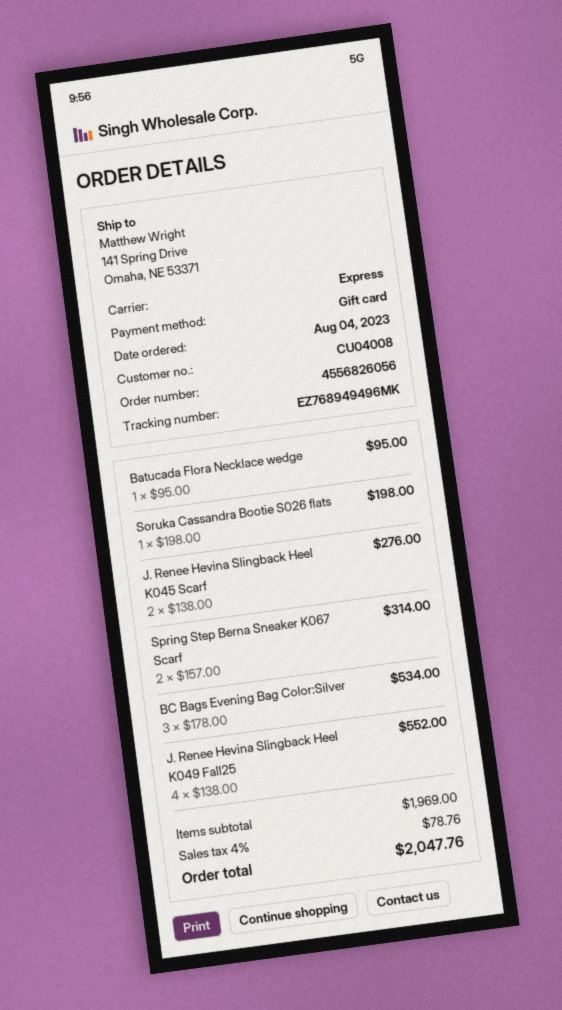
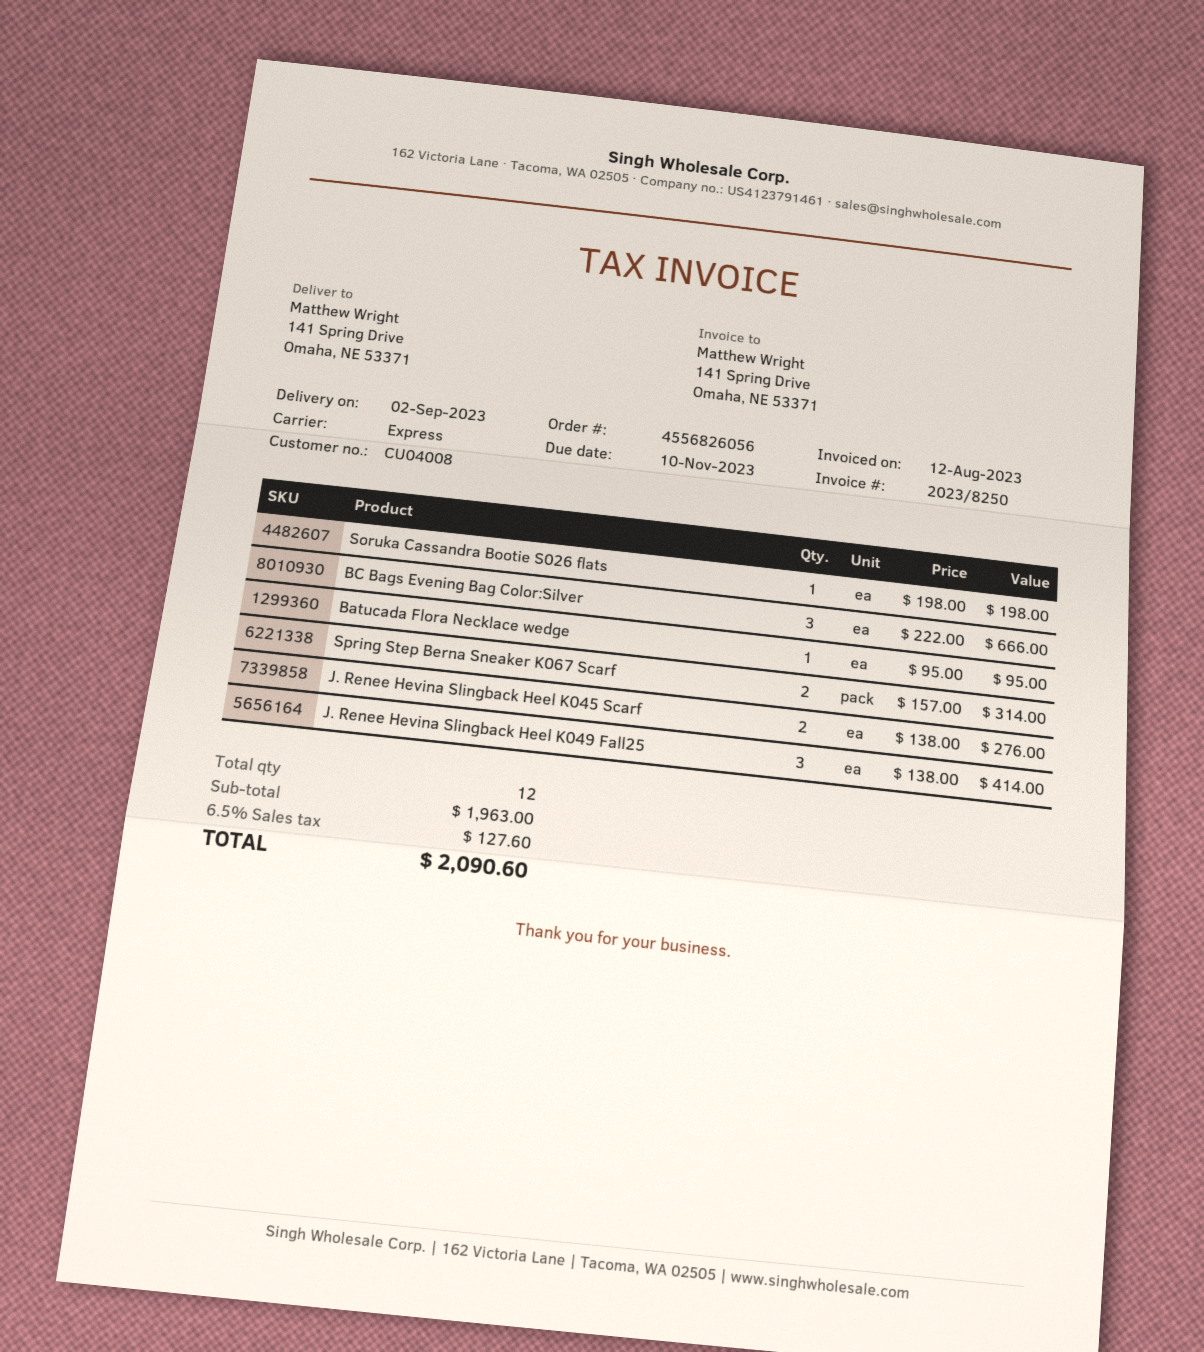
BC Bags Evening Bag Color:Silver: 3 x 178.00 = 534.00 -> 3 x 222.00 = 666.00
J. Renee Hevina Slingback Heel K049 Fall25: 4 x 138.00 = 552.00 -> 3 x 138.00 = 414.00
subtotal: 1969.00 -> 1963.00
tax: 4% = 78.76 -> 6.5% = 127.60
total: 2047.76 -> 2090.60

